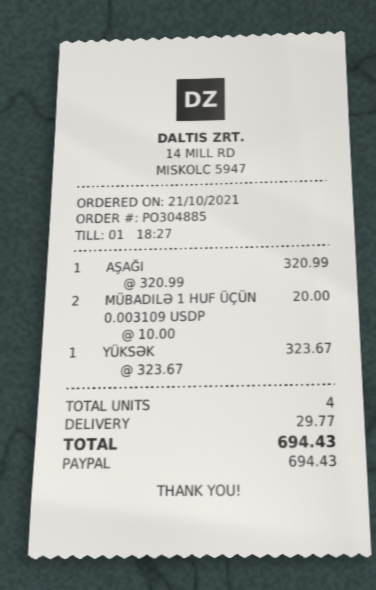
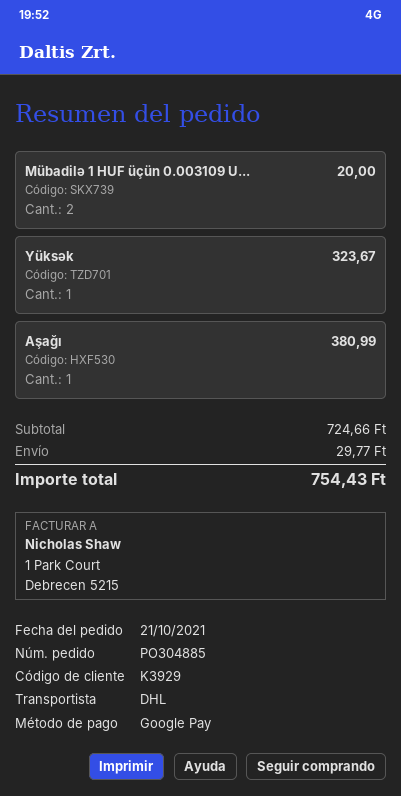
payment method: PayPal -> Google Pay
AŞAĞI: 1 for 320.99 -> 1 for 380.99
total: 694.43 -> 754.43

